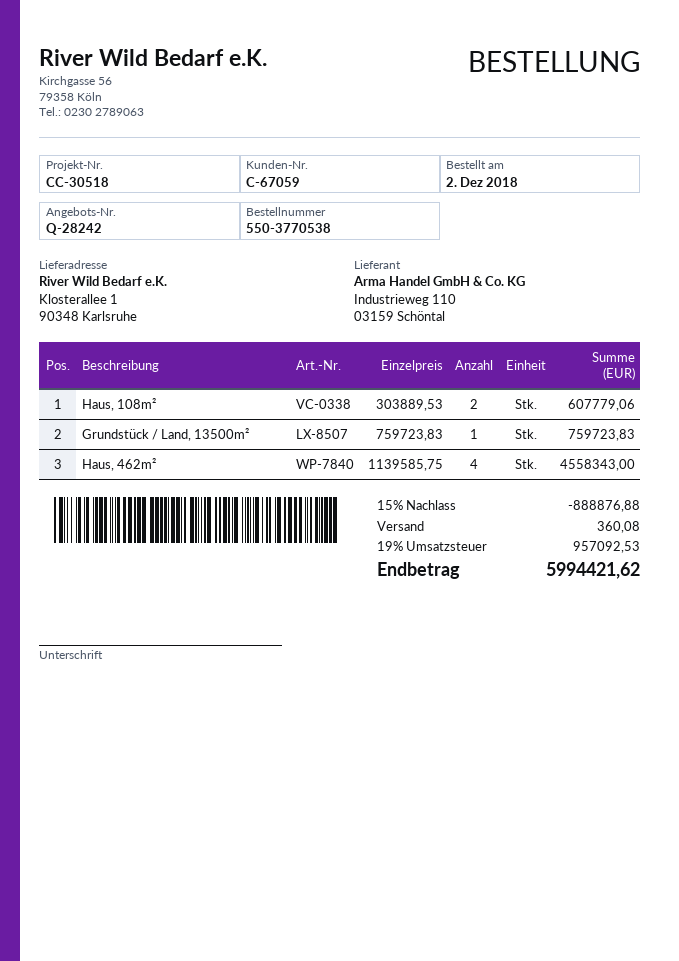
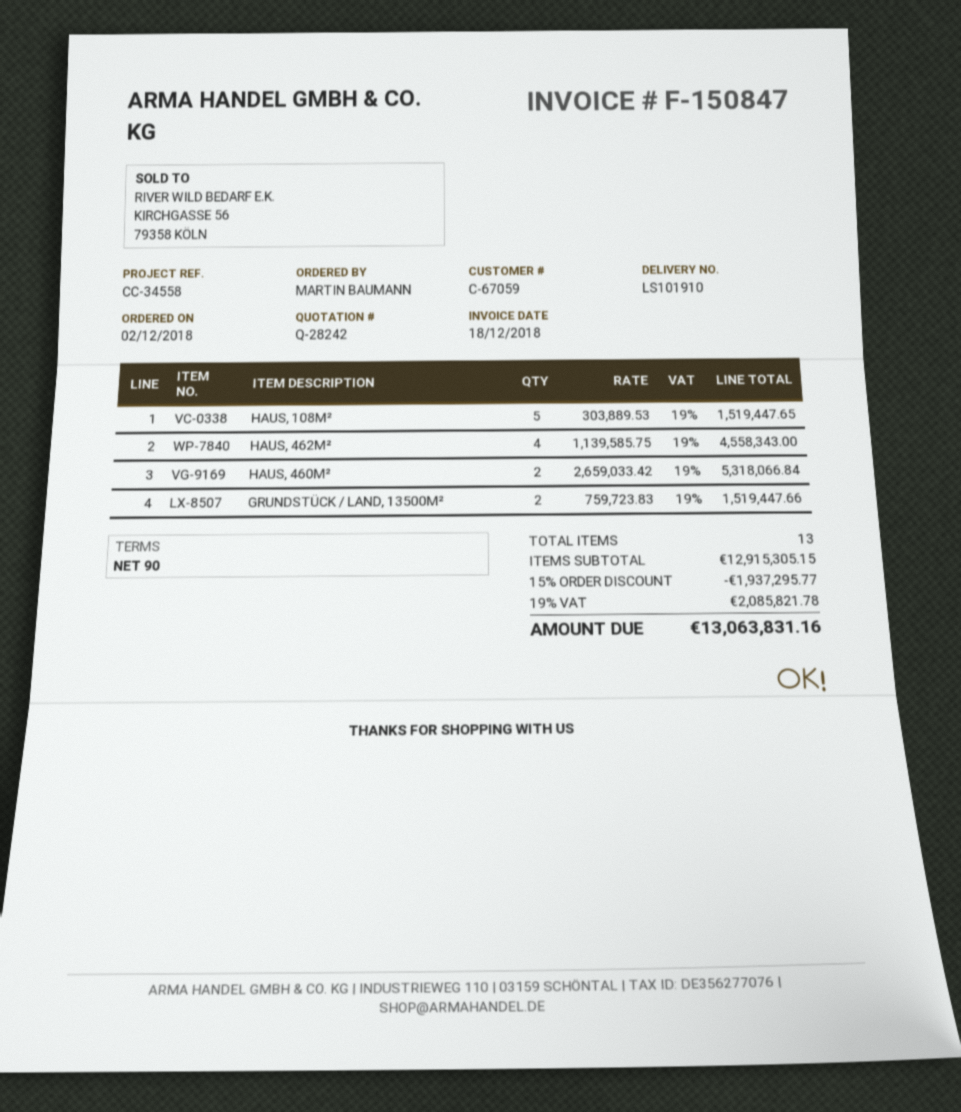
reference: CC-30518 -> CC-34558
Haus, 108m²: 2 x 303889.53 = 607779.06 -> 5 x 303889.53 = 1519447.65
Grundstück / Land, 13500m²: 1 x 759723.83 = 759723.83 -> 2 x 759723.83 = 1519447.66
HAUS, 460M²: none -> 2 x 2659033.42 = 5318066.84
discount: 15% = 888876.88 -> 15% = 1937295.77
shipping: 360.08 -> none
tax: 19% = 957092.53 -> 19% = 2085821.78
total: 5994421.62 -> 13063831.16

